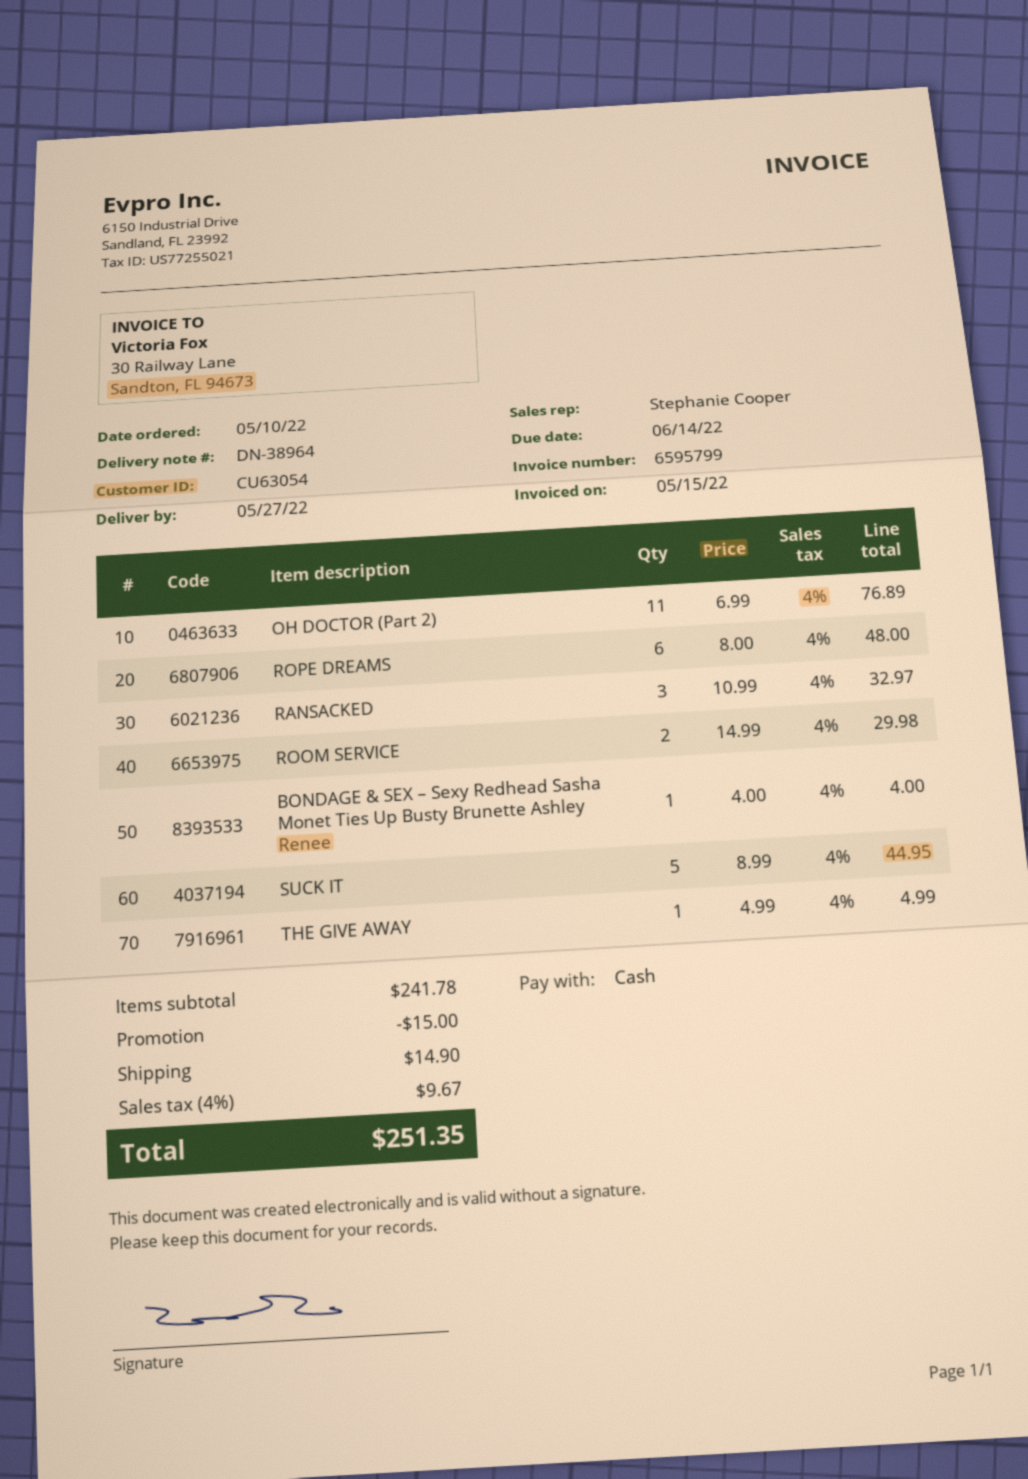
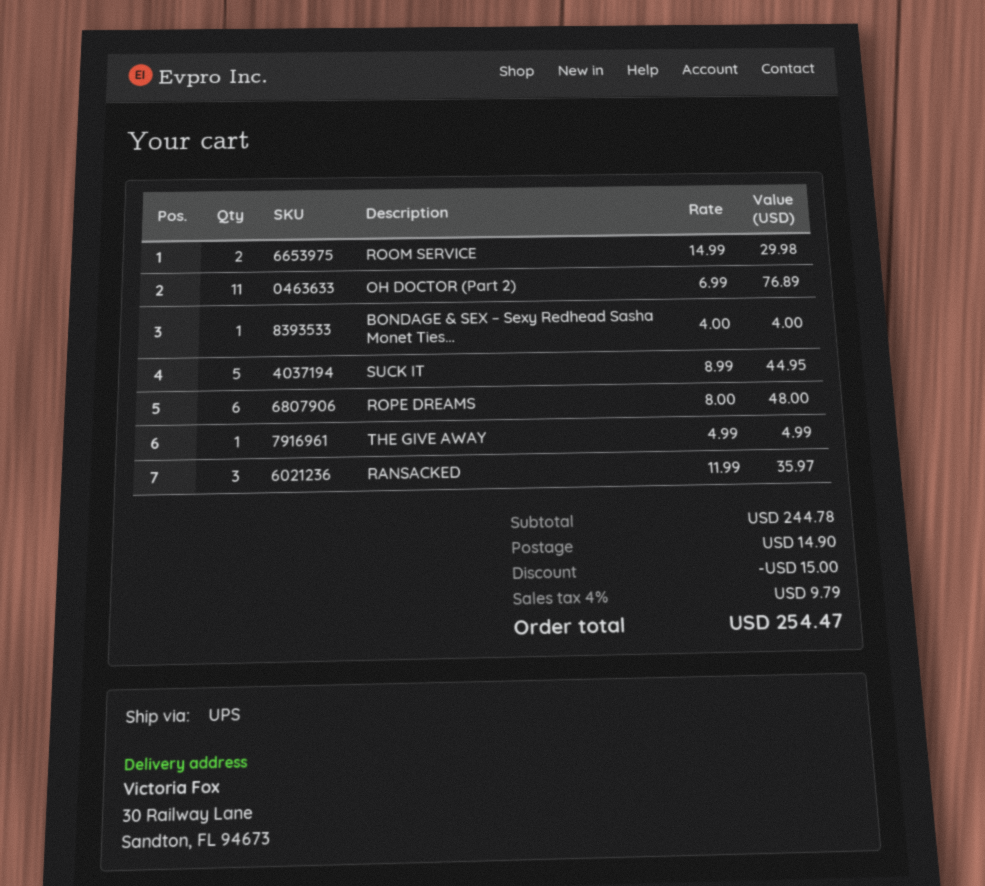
RANSACKED: 3 x 10.99 = 32.97 -> 3 x 11.99 = 35.97
subtotal: 241.78 -> 244.78
tax: 4% = 9.67 -> 4% = 9.79
total: 251.35 -> 254.47

